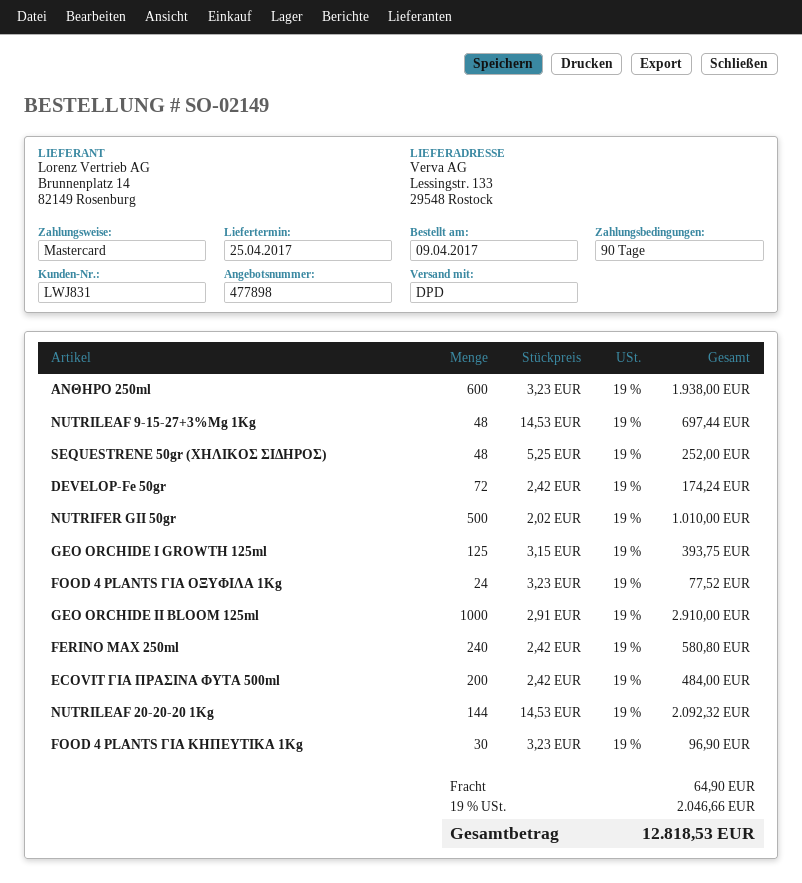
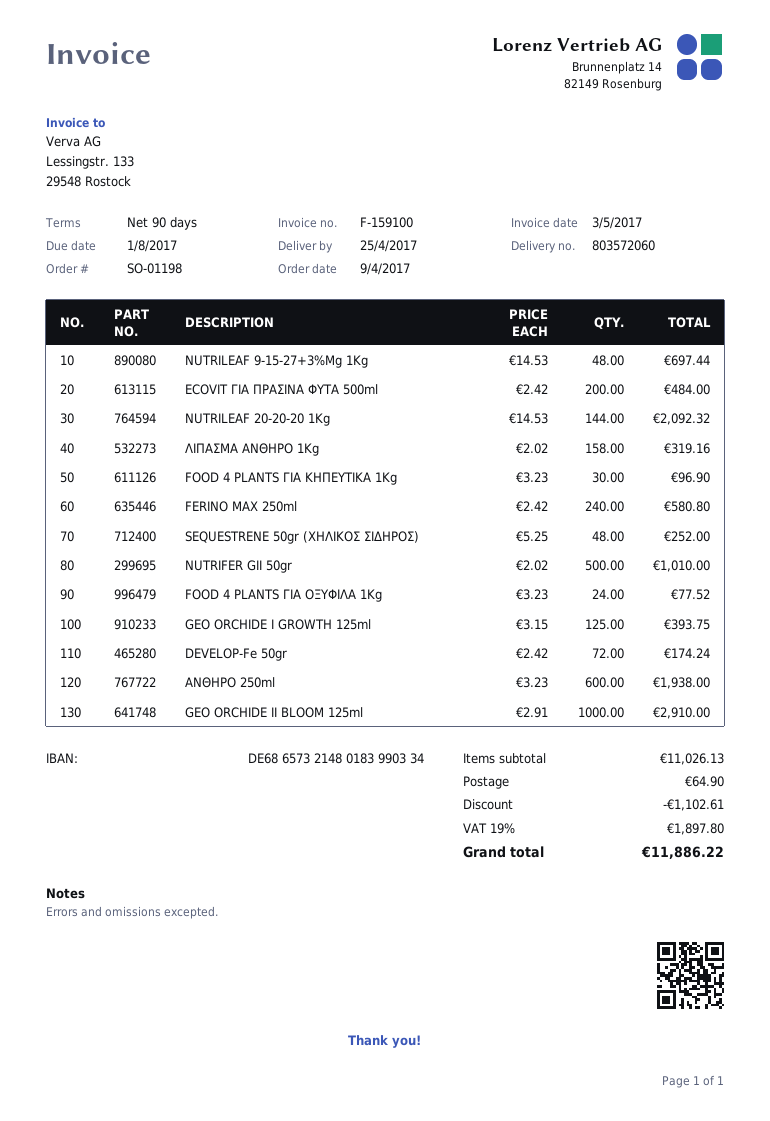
order number: SO-02149 -> SO-01198
ΛΙΠΑΣΜΑ ΑΝΘΗΡΟ 1Kg: none -> 158 x 2.02 = 319.16
discount: none -> 1102.61
tax: 19% = 2046.66 -> 19% = 1897.80
total: 12818.53 -> 11886.22

